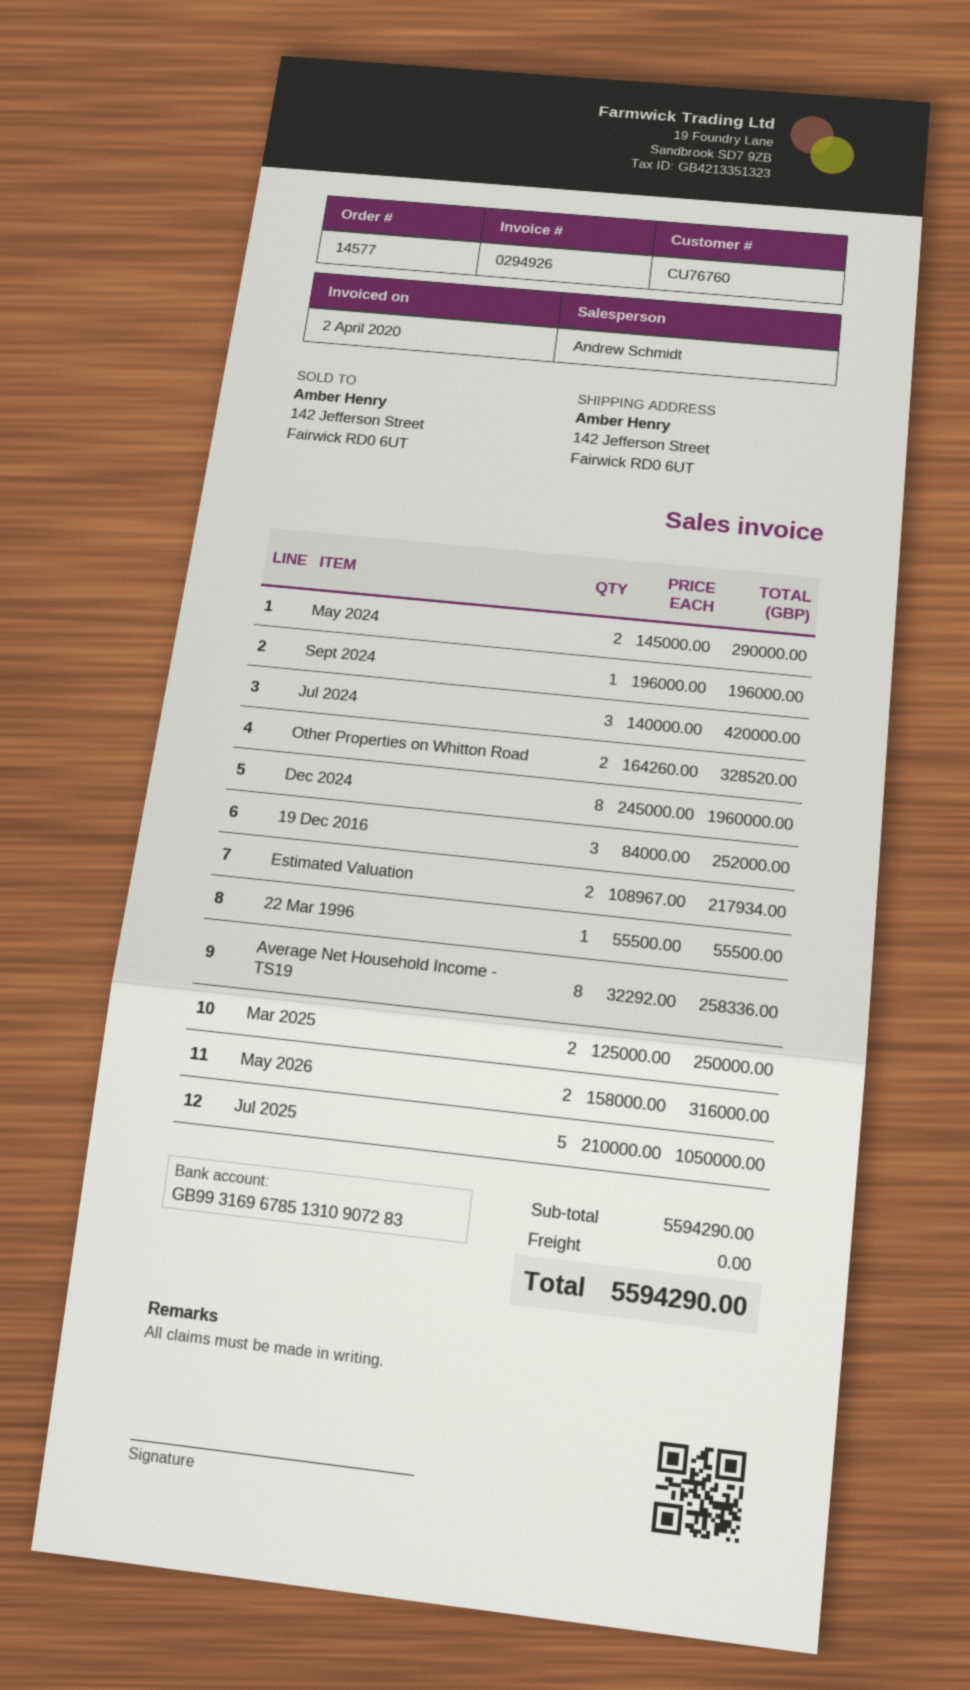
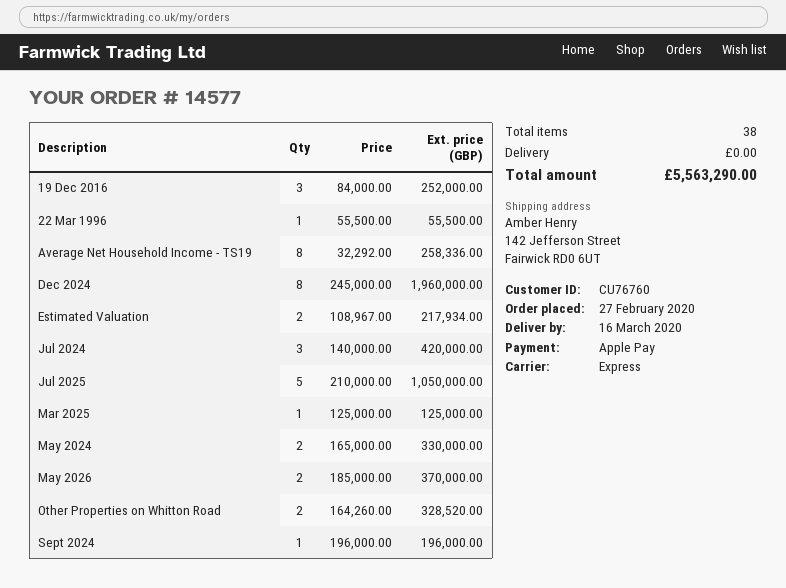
May 2024: 2 x 145000.00 = 290000.00 -> 2 x 165000.00 = 330000.00
Mar 2025: 2 x 125000.00 = 250000.00 -> 1 x 125000.00 = 125000.00
May 2026: 2 x 158000.00 = 316000.00 -> 2 x 185000.00 = 370000.00
total: 5594290.00 -> 5563290.00

